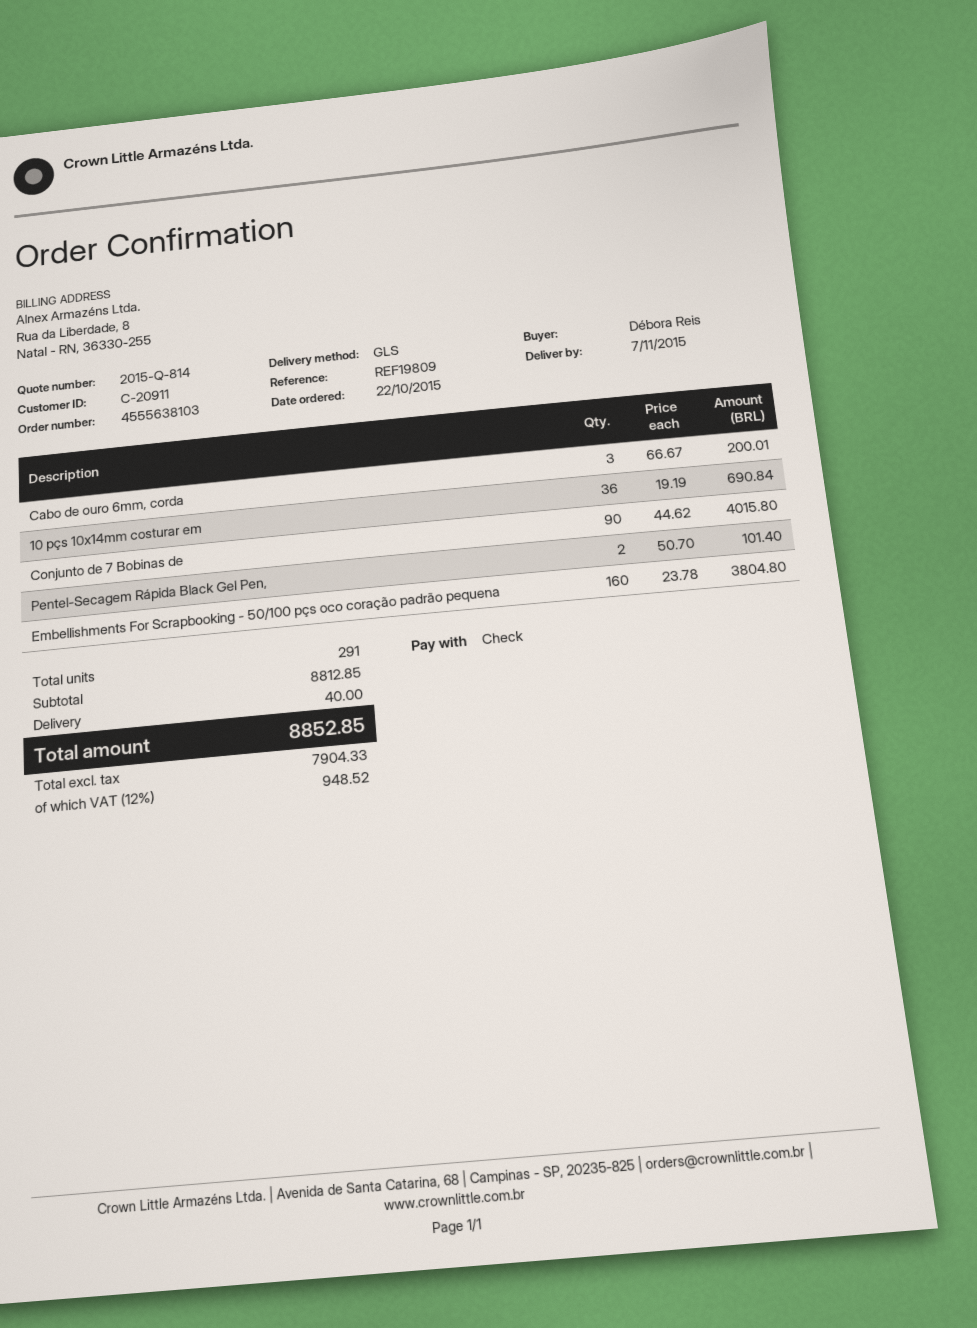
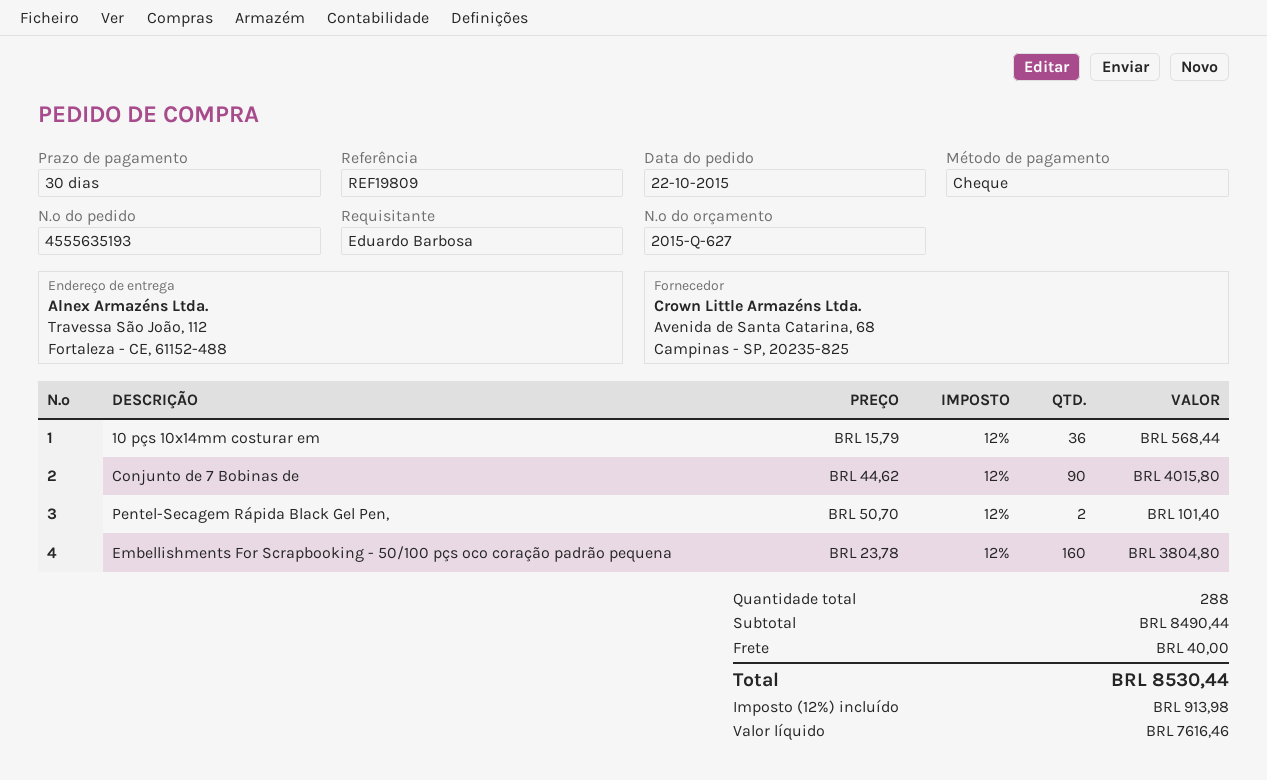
quote number: 2015-Q-814 -> 2015-Q-627
order number: 4555638103 -> 4555635193
ordered by: Débora Reis -> Eduardo Barbosa
Cabo de ouro 6mm, corda: 3 x 66.67 = 200.01 -> none
10 pçs 10x14mm costurar em: 36 x 19.19 = 690.84 -> 36 x 15.79 = 568.44
total quantity: 291 -> 288
subtotal: 8812.85 -> 8490.44
net: 7904.33 -> 7616.46
tax: 12% = 948.52 -> 12% = 913.98
total: 8852.85 -> 8530.44

